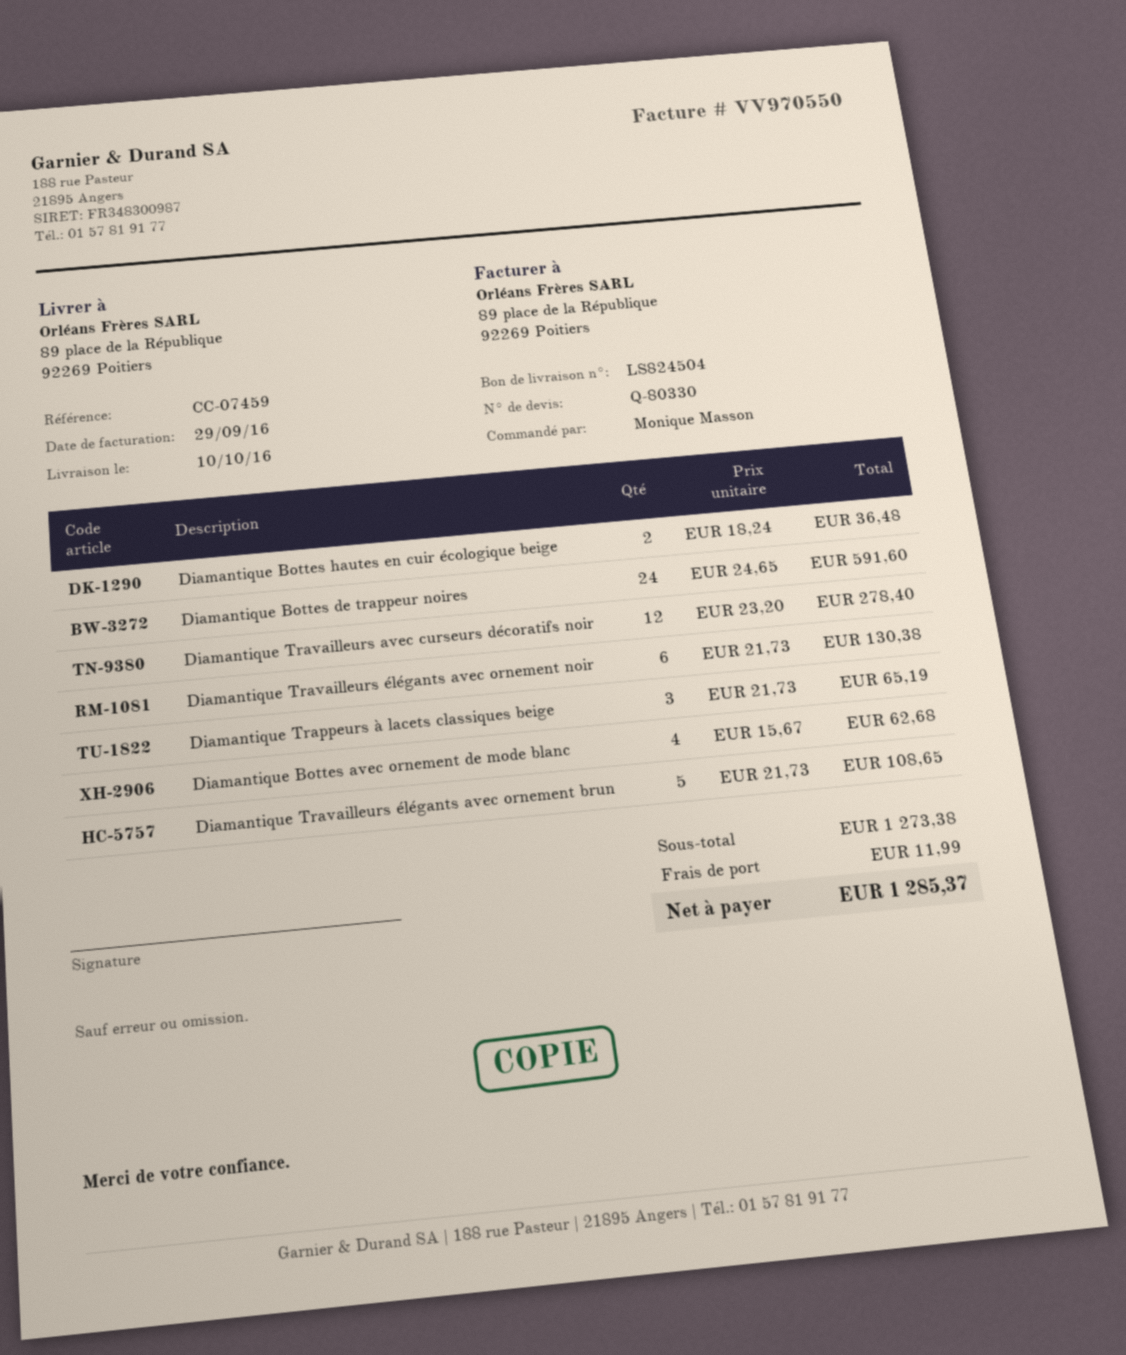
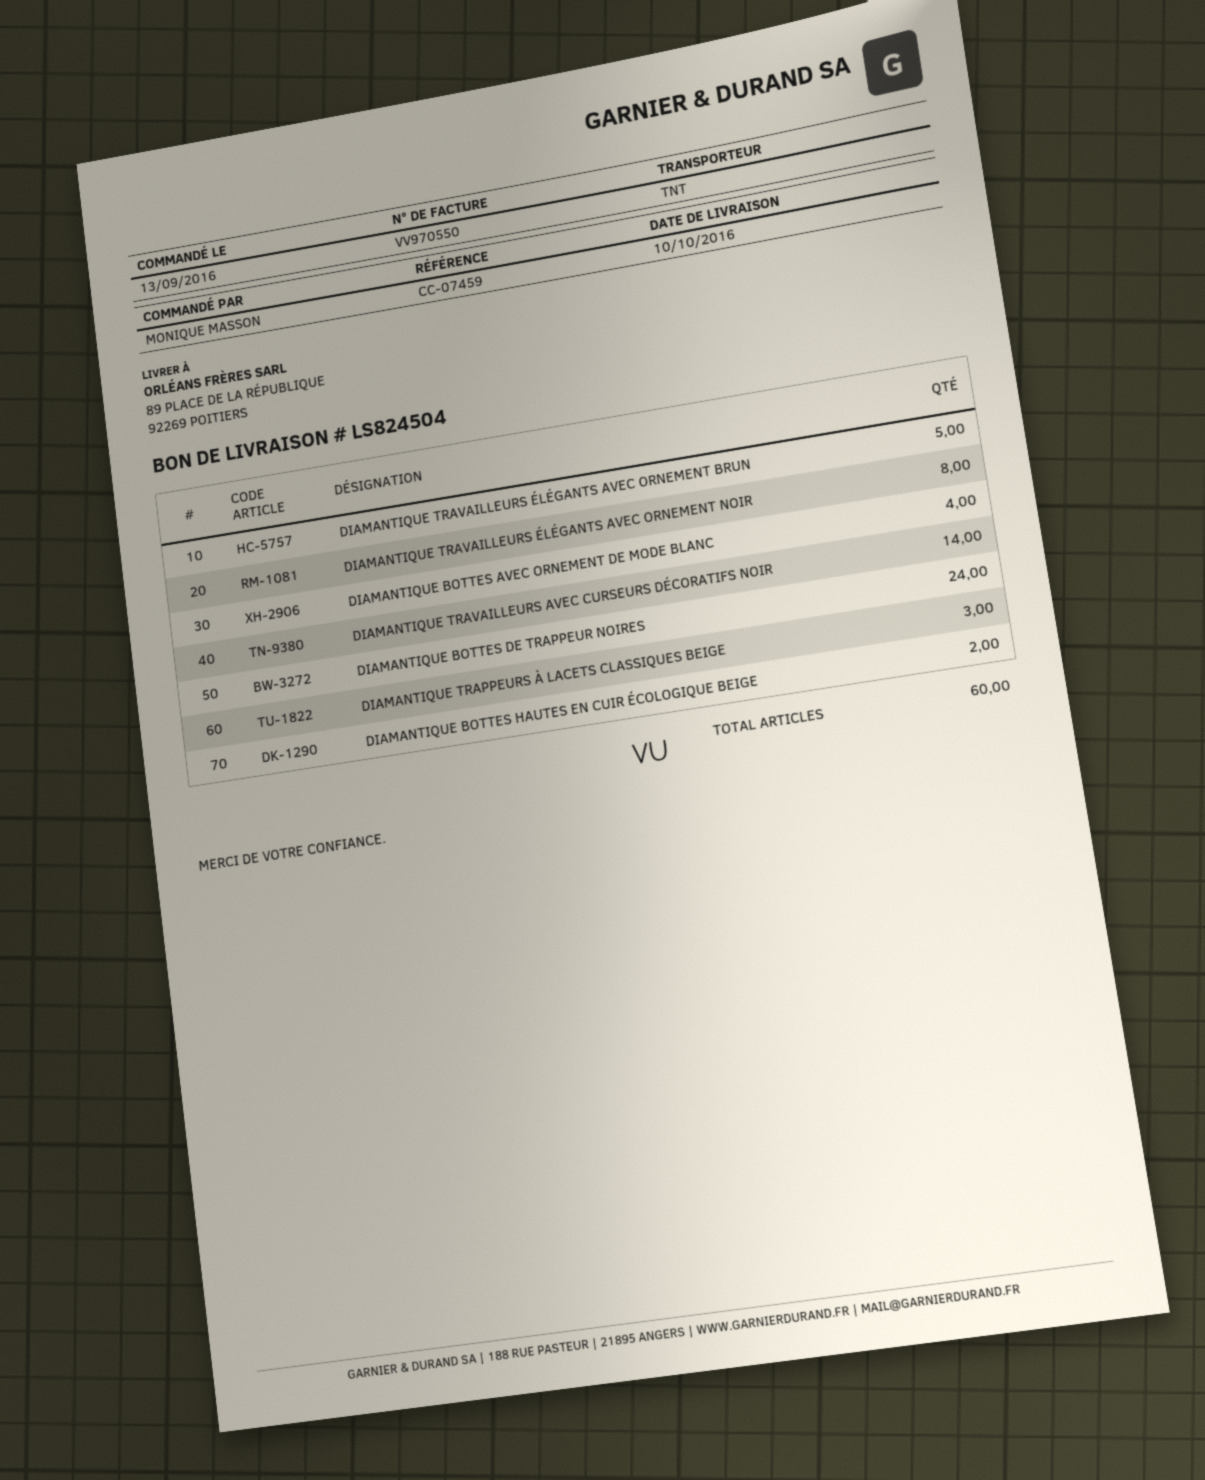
Diamantique Travailleurs avec curseurs décoratifs noir: 12 -> 14
Diamantique Travailleurs élégants avec ornement noir: 6 -> 8

